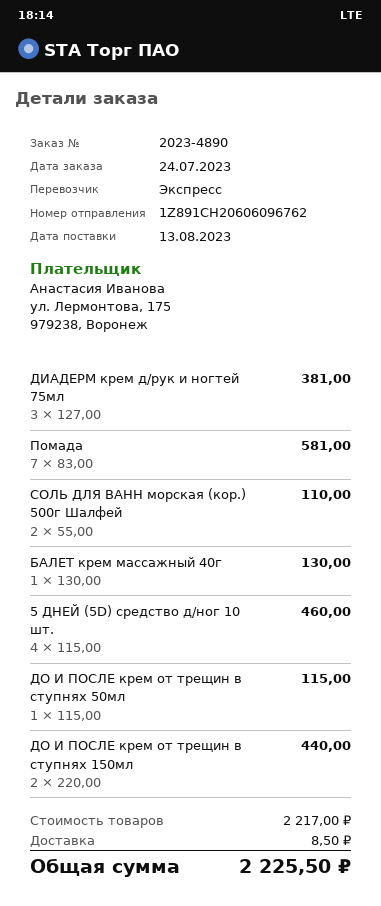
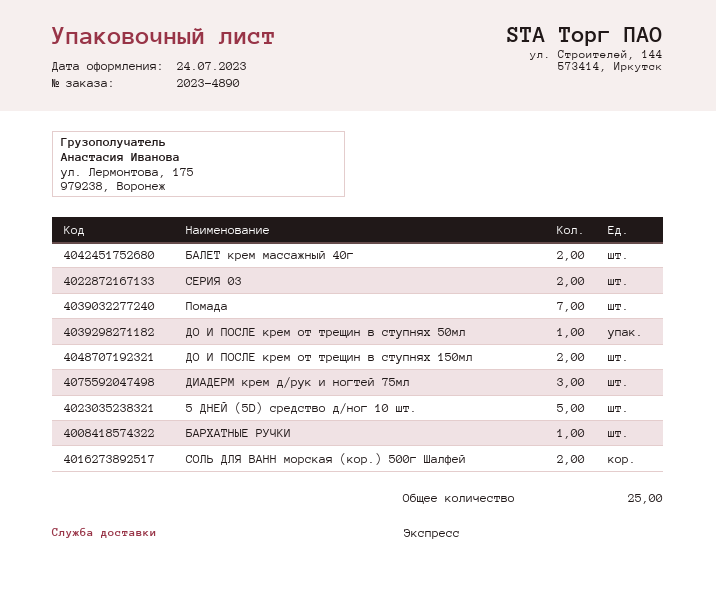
БАЛЕТ крем массажный 40г: 1 -> 2
5 ДНЕЙ (5D) средство д/ног 10 шт.: 4 -> 5
СЕРИЯ 03: none -> 2
БАРХАТНЫЕ РУЧКИ: none -> 1

